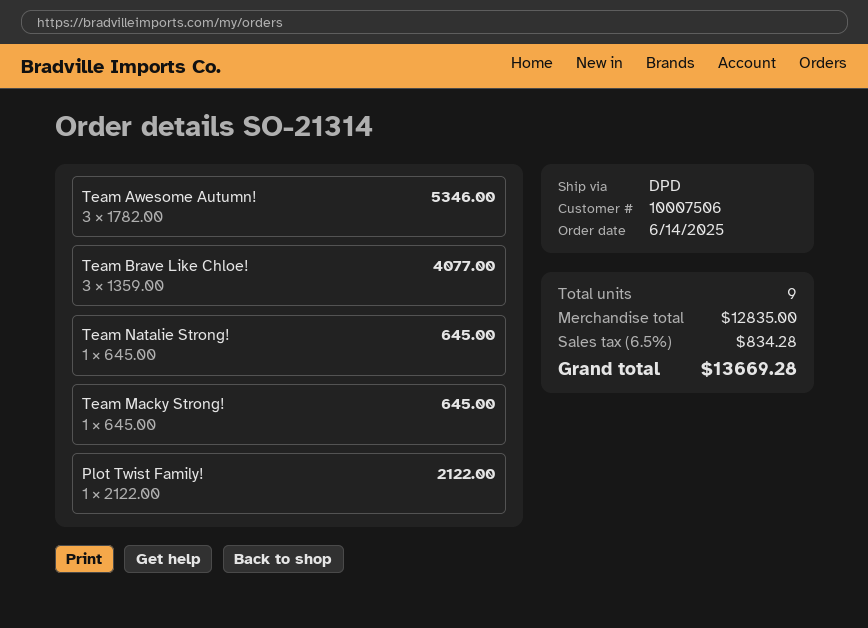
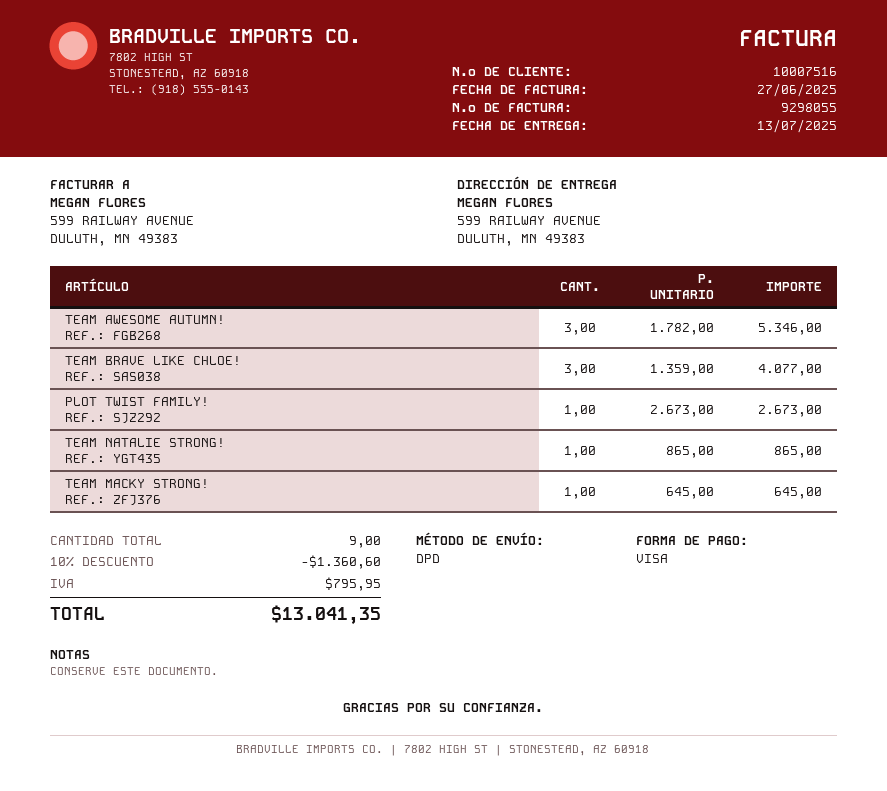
customer number: 10007506 -> 10007516
Team Natalie Strong!: 1 x 645.00 = 645.00 -> 1 x 865.00 = 865.00
Plot Twist Family!: 1 x 2122.00 = 2122.00 -> 1 x 2673.00 = 2673.00
discount: none -> 10% = 1360.60
tax: 834.28 -> 795.95
total: 13669.28 -> 13041.35

